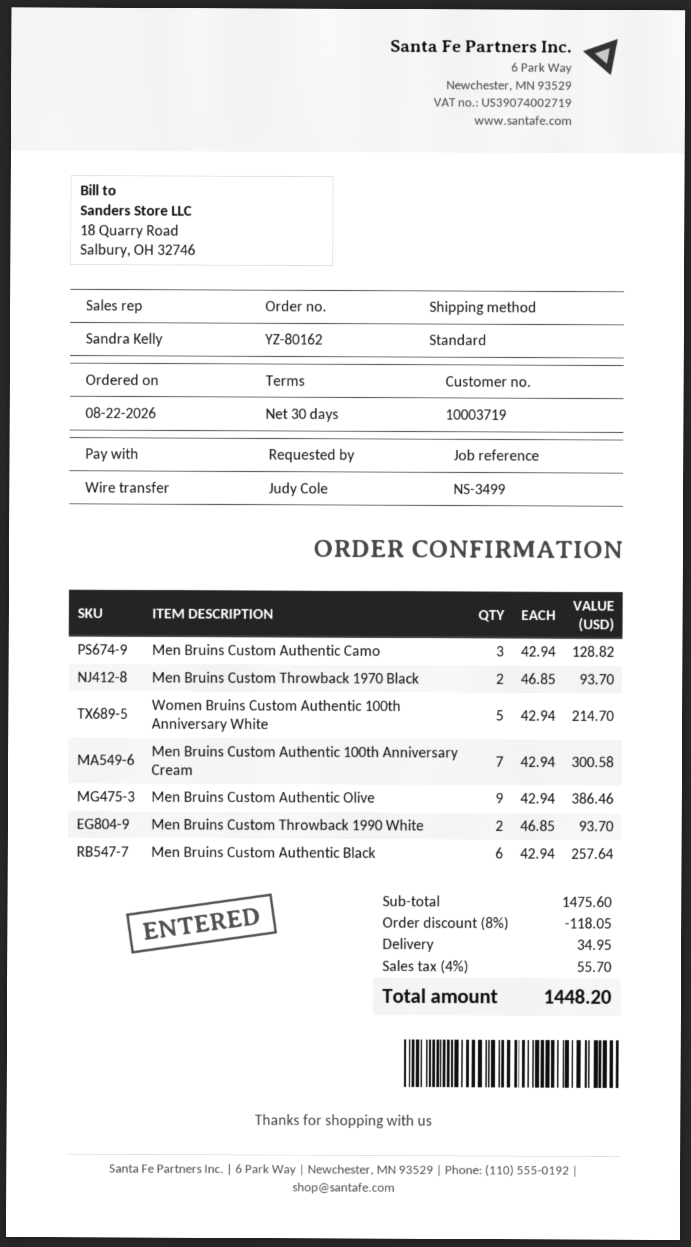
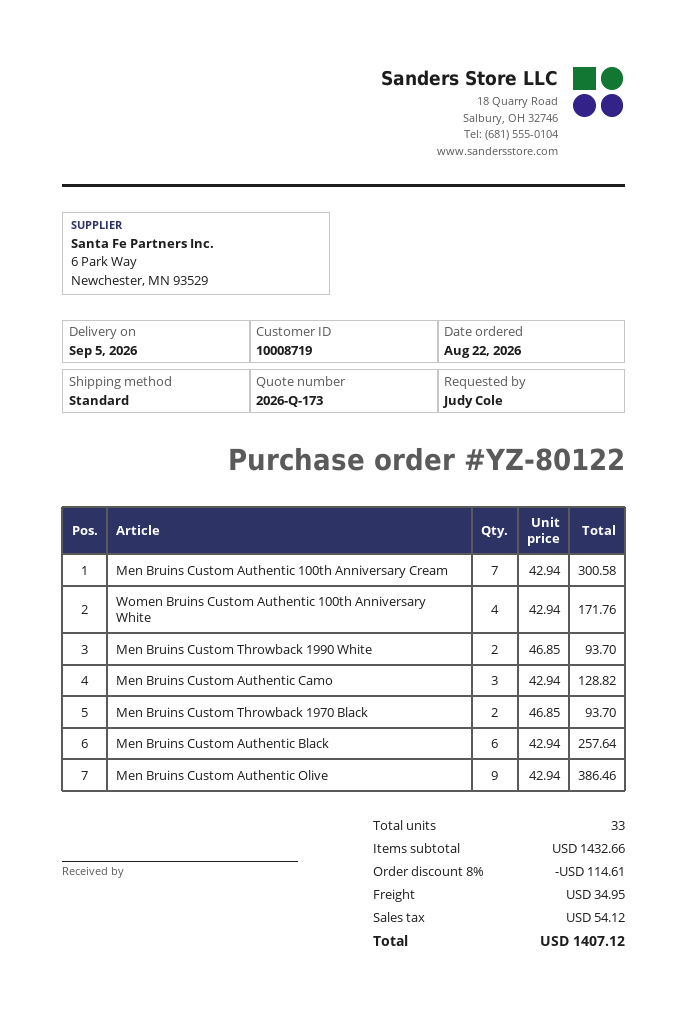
order number: YZ-80162 -> YZ-80122
customer number: 10003719 -> 10008719
Women Bruins Custom Authentic 100th Anniversary White: 5 x 42.94 = 214.70 -> 4 x 42.94 = 171.76
subtotal: 1475.60 -> 1432.66
discount: 8% = 118.05 -> 8% = 114.61
tax: 55.70 -> 54.12
total: 1448.20 -> 1407.12

